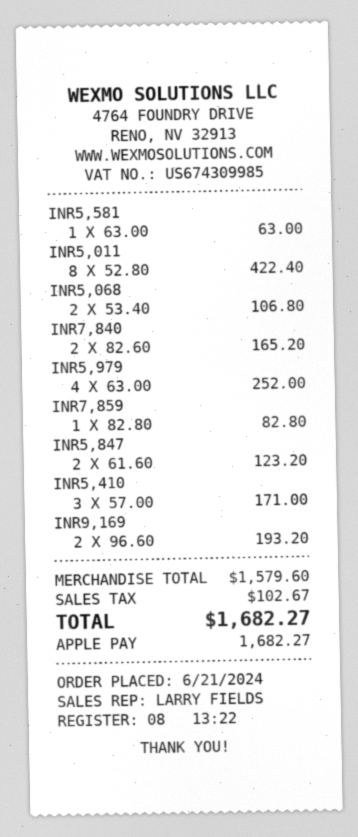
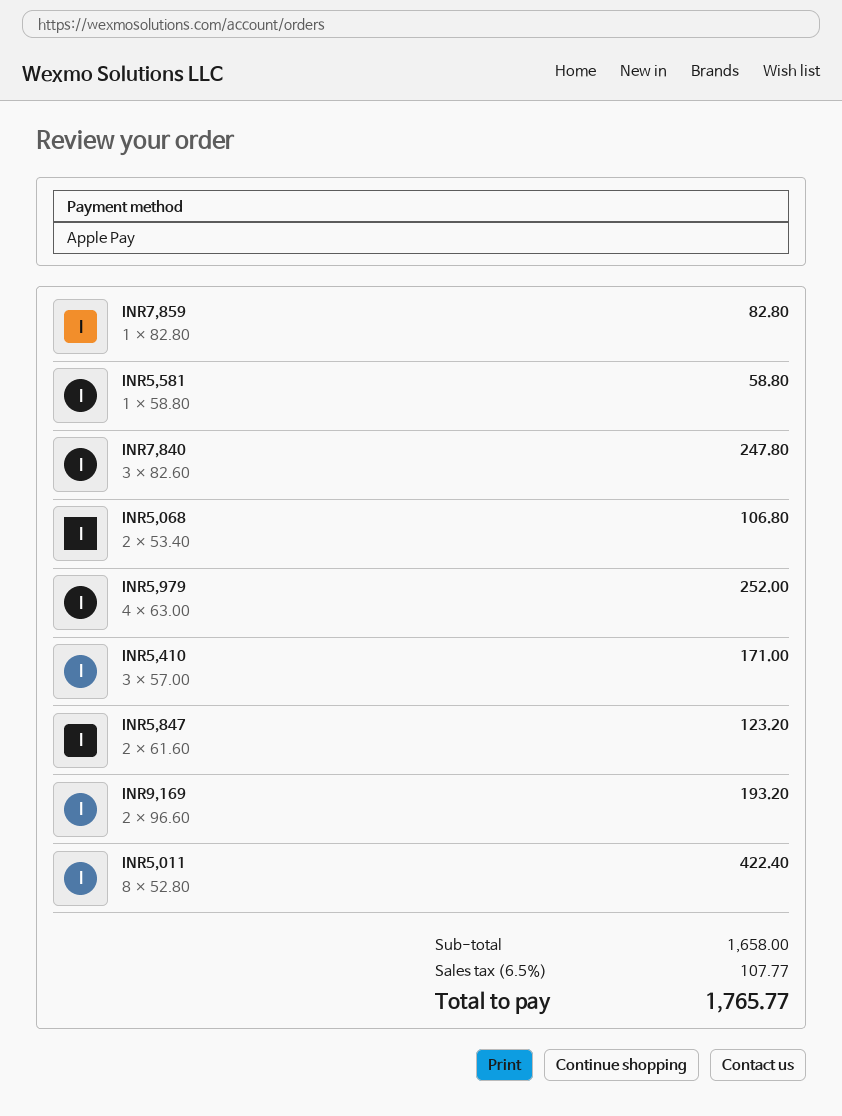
INR5,581: 1 x 63.00 = 63.00 -> 1 x 58.80 = 58.80
INR7,840: 2 x 82.60 = 165.20 -> 3 x 82.60 = 247.80
subtotal: 1579.60 -> 1658.00
tax: 102.67 -> 107.77
total: 1682.27 -> 1765.77

